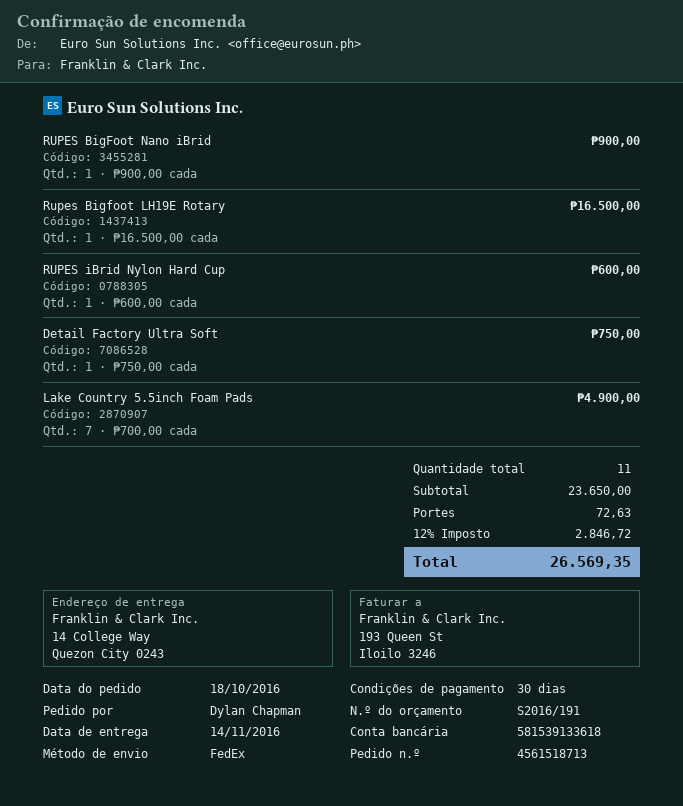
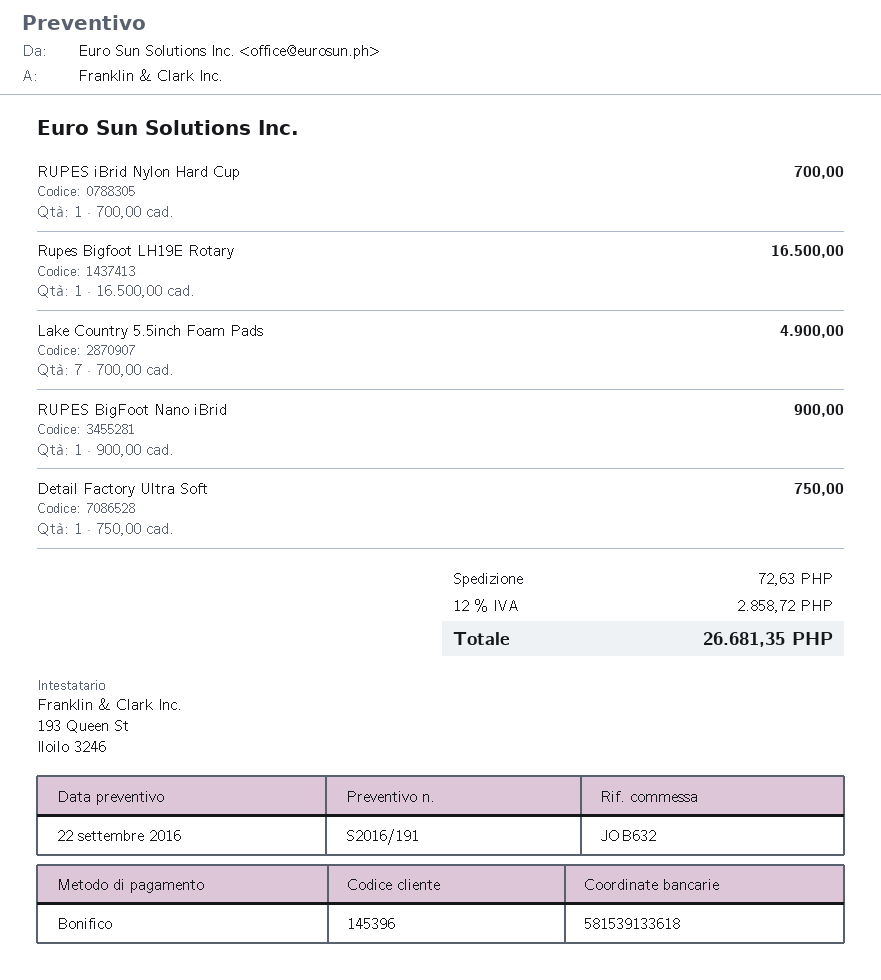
RUPES iBrid Nylon Hard Cup: 1 x 600.00 = 600.00 -> 1 x 700.00 = 700.00
tax: 12% = 2846.72 -> 12% = 2858.72
total: 26569.35 -> 26681.35

